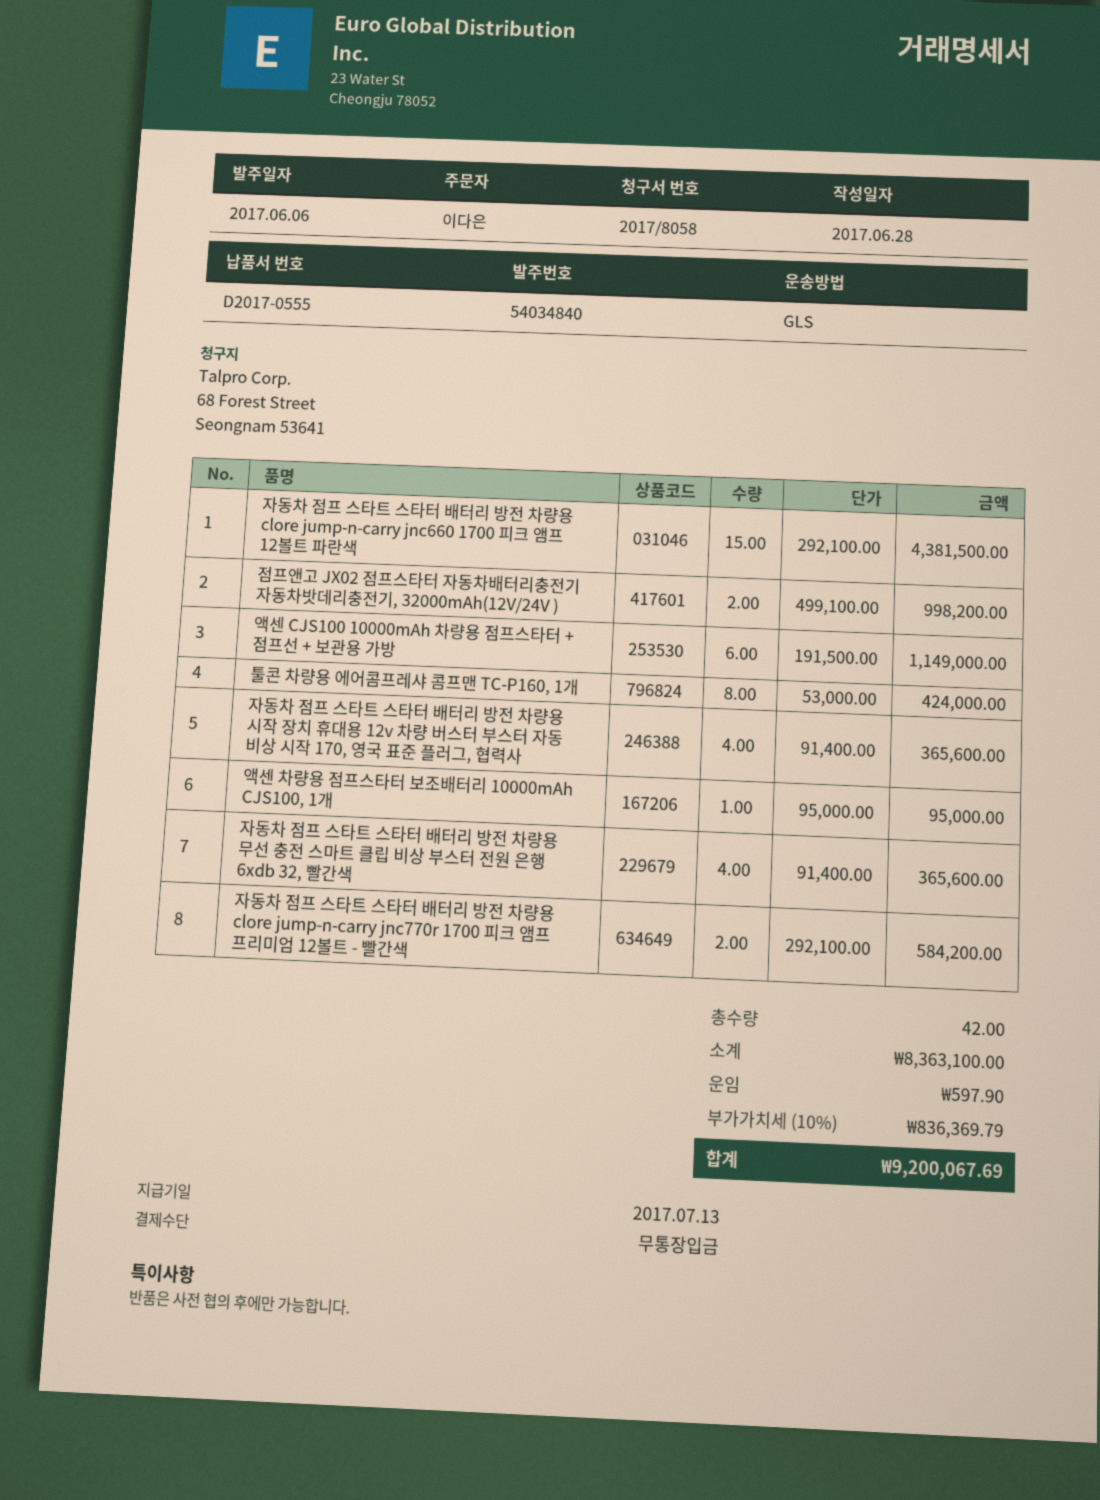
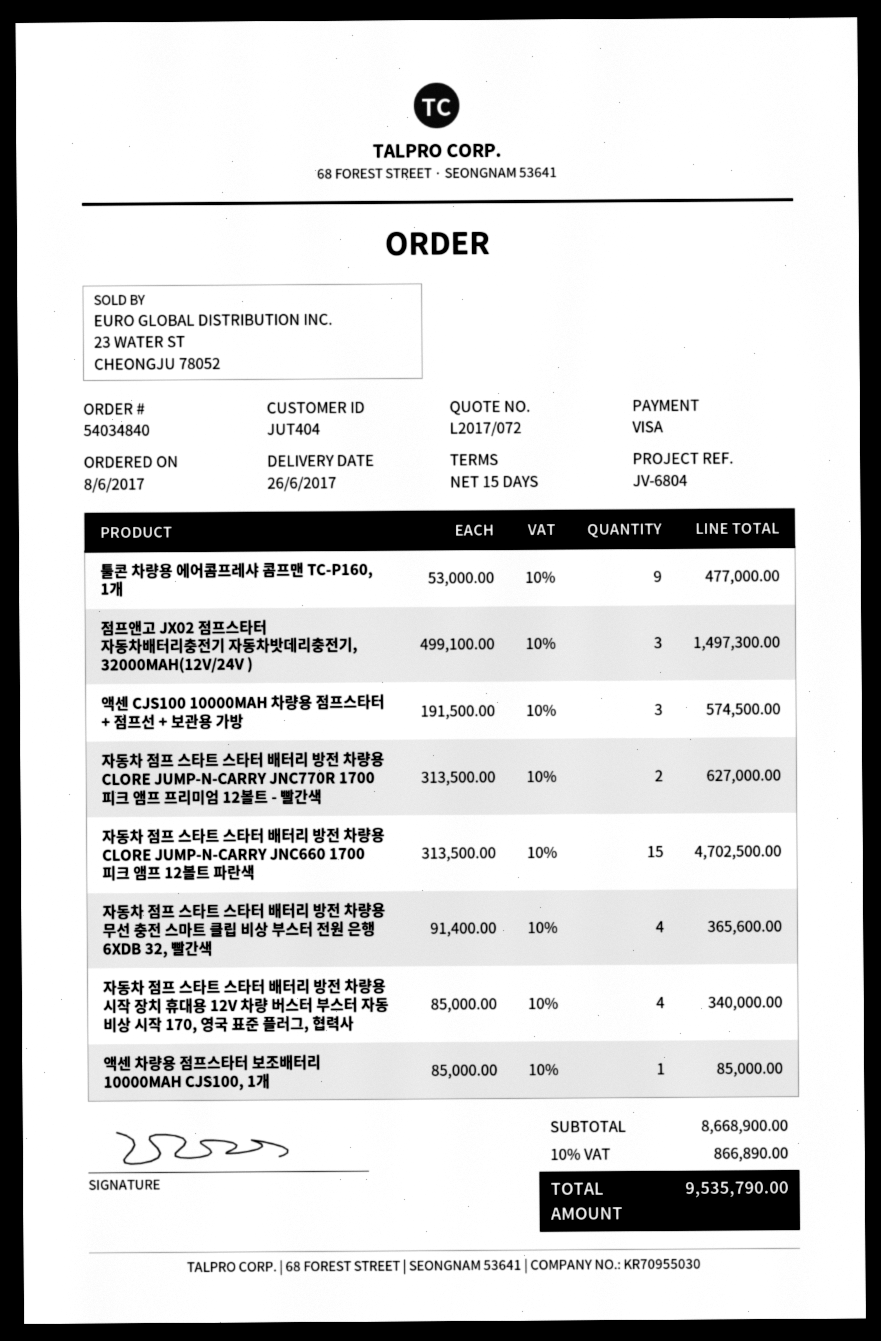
order date: 2017-06-06 -> 2017-06-08
payment method: bank transfer -> Visa
자동차 점프 스타트 스타터 배터리 방전 차량용 clore jump-n-carry jnc660 1700 피크 앰프 12볼트 파란색: 15 x 292100.00 = 4381500.00 -> 15 x 313500.00 = 4702500.00
점프앤고 JX02 점프스타터 자동차배터리충전기 자동차밧데리충전기, 32000mAh(12V/24V ): 2 x 499100.00 = 998200.00 -> 3 x 499100.00 = 1497300.00
액센 CJS100 10000mAh 차량용 점프스타터 + 점프선 + 보관용 가방: 6 x 191500.00 = 1149000.00 -> 3 x 191500.00 = 574500.00
툴콘 차량용 에어콤프레샤 콤프맨 TC-P160, 1개: 8 x 53000.00 = 424000.00 -> 9 x 53000.00 = 477000.00
자동차 점프 스타트 스타터 배터리 방전 차량용 시작 장치 휴대용 12v 차량 버스터 부스터 자동 비상 시작 170, 영국 표준 플러그, 협력사: 4 x 91400.00 = 365600.00 -> 4 x 85000.00 = 340000.00
액센 차량용 점프스타터 보조배터리 10000mAh CJS100, 1개: 1 x 95000.00 = 95000.00 -> 1 x 85000.00 = 85000.00
자동차 점프 스타트 스타터 배터리 방전 차량용 clore jump-n-carry jnc770r 1700 피크 앰프 프리미엄 12볼트 - 빨간색: 2 x 292100.00 = 584200.00 -> 2 x 313500.00 = 627000.00
subtotal: 8363100.00 -> 8668900.00
shipping: 597.90 -> none
tax: 10% = 836369.79 -> 10% = 866890.00
total: 9200067.69 -> 9535790.00

